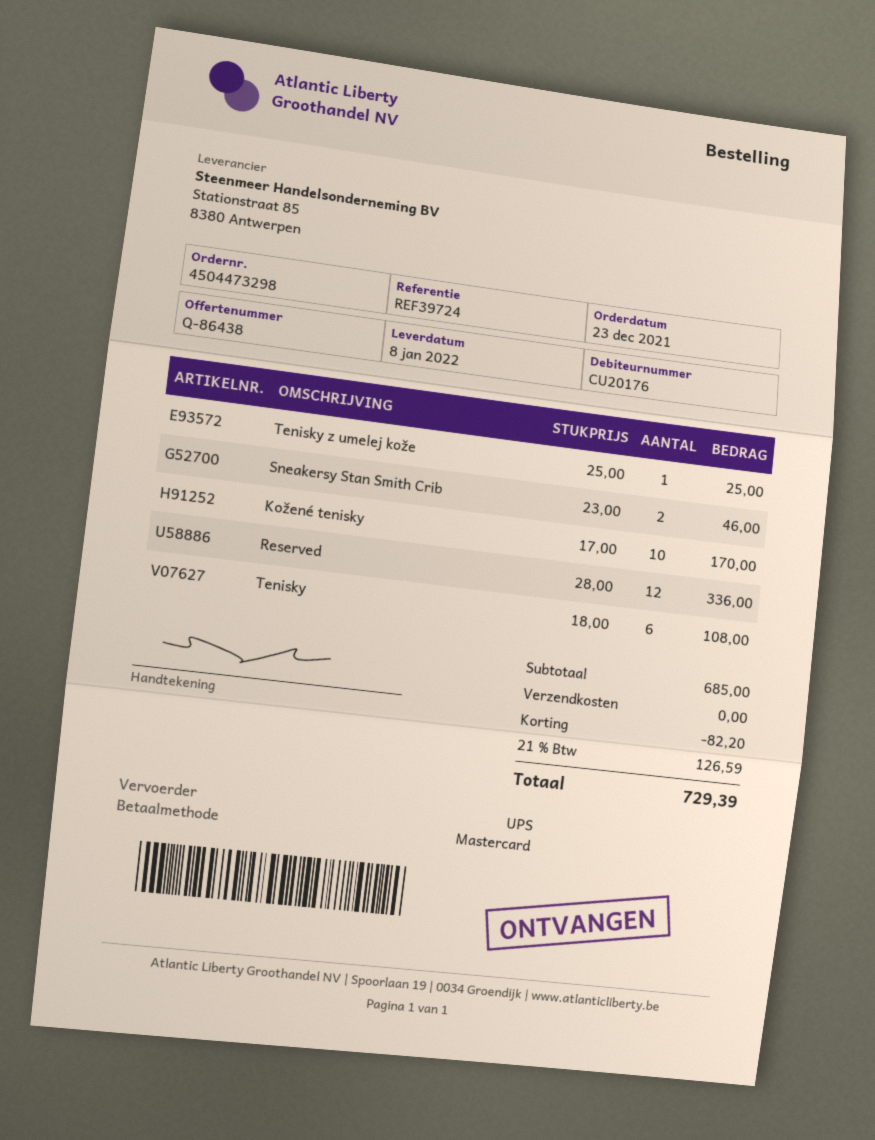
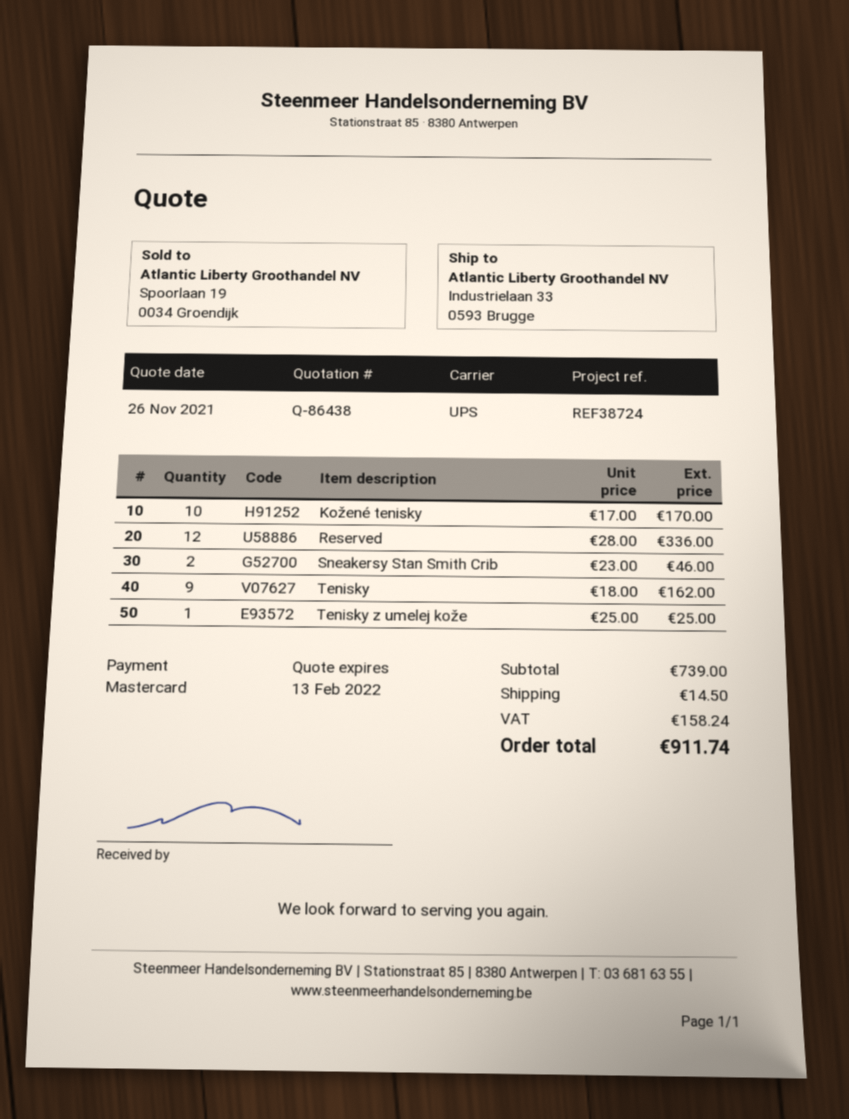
reference: REF39724 -> REF38724
Tenisky: 6 x 18.00 = 108.00 -> 9 x 18.00 = 162.00
subtotal: 685.00 -> 739.00
discount: 82.20 -> none
shipping: 0.00 -> 14.50
tax: 126.59 -> 158.24
total: 729.39 -> 911.74

